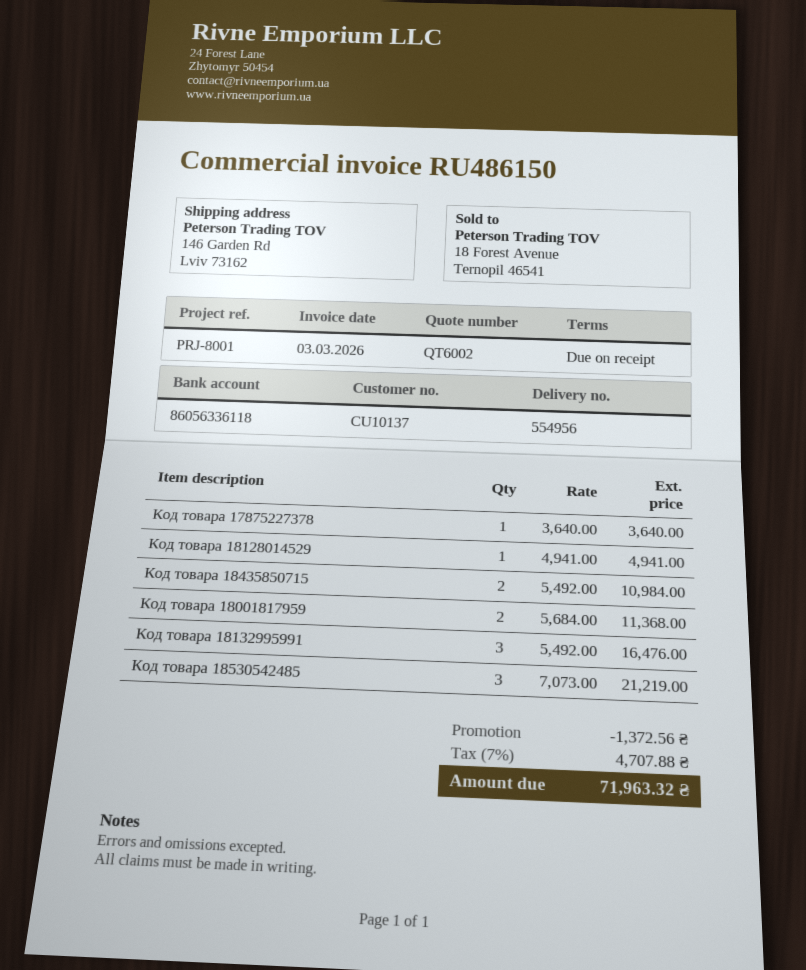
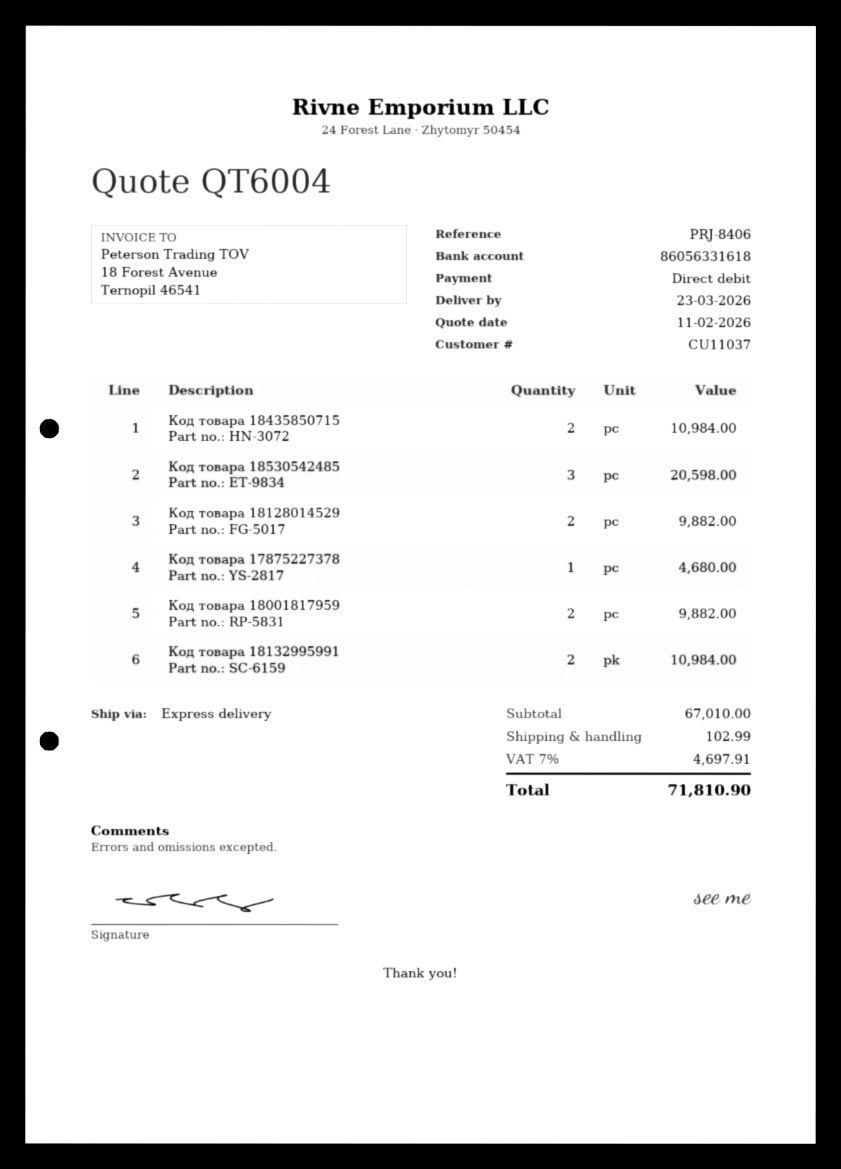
quote number: QT6002 -> QT6004
customer number: CU10137 -> CU11037
reference: PRJ-8001 -> PRJ-8406
bank account: 86056336118 -> 86056331618
Код товара 17875227378: 1 for 3640.00 -> 1 for 4680.00
Код товара 18128014529: 1 for 4941.00 -> 2 for 9882.00
Код товара 18001817959: 2 for 11368.00 -> 2 for 9882.00
Код товара 18132995991: 3 for 16476.00 -> 2 for 10984.00
Код товара 18530542485: 3 for 21219.00 -> 3 for 20598.00
discount: 1372.56 -> none
shipping: none -> 102.99
tax: 7% = 4707.88 -> 7% = 4697.91
total: 71963.32 -> 71810.90

